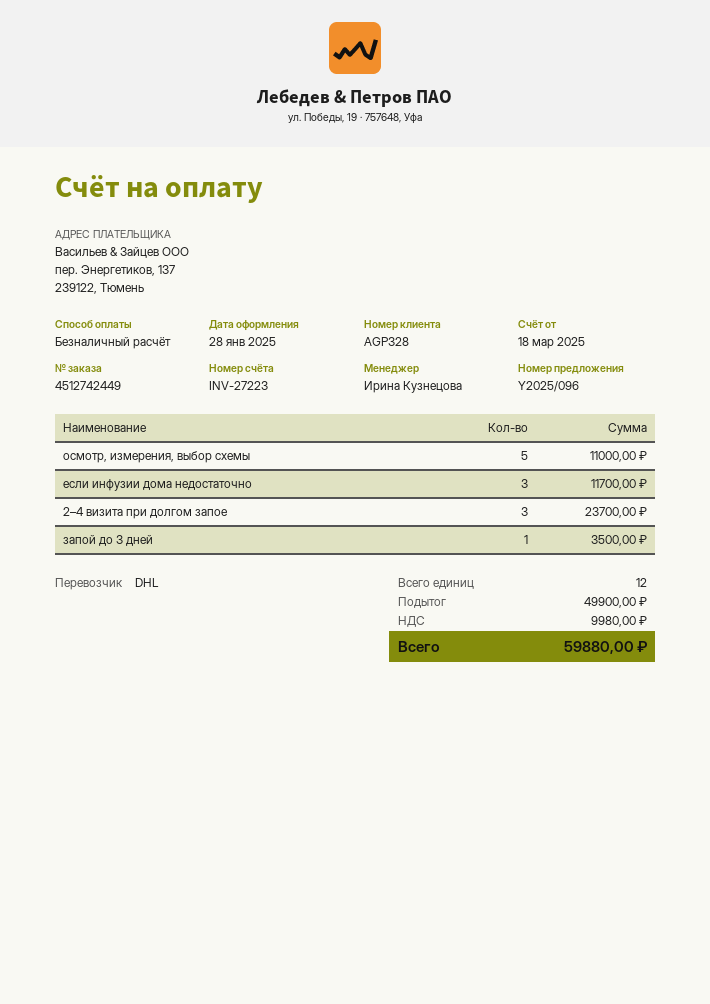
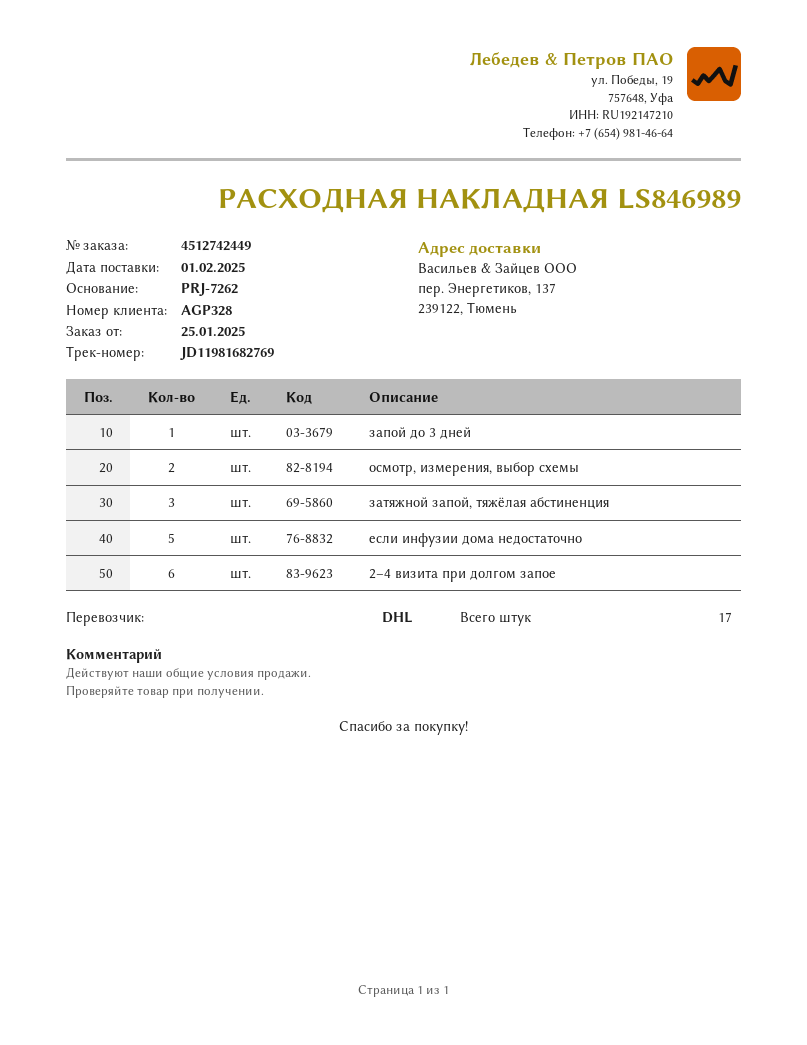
order date: 2025-01-28 -> 2025-01-25
осмотр, измерения, выбор схемы: 5 -> 2
если инфузии дома недостаточно: 3 -> 5
2–4 визита при долгом запое: 3 -> 6
затяжной запой, тяжёлая абстиненция: none -> 3
total quantity: 12 -> 17

